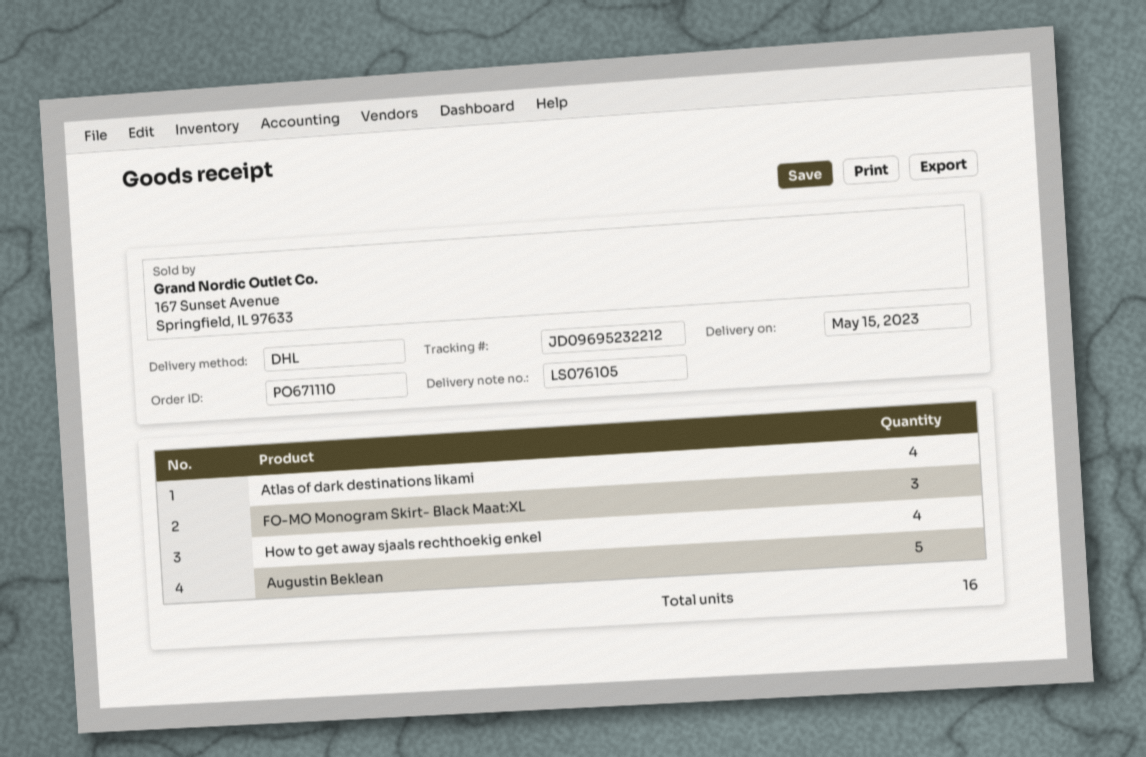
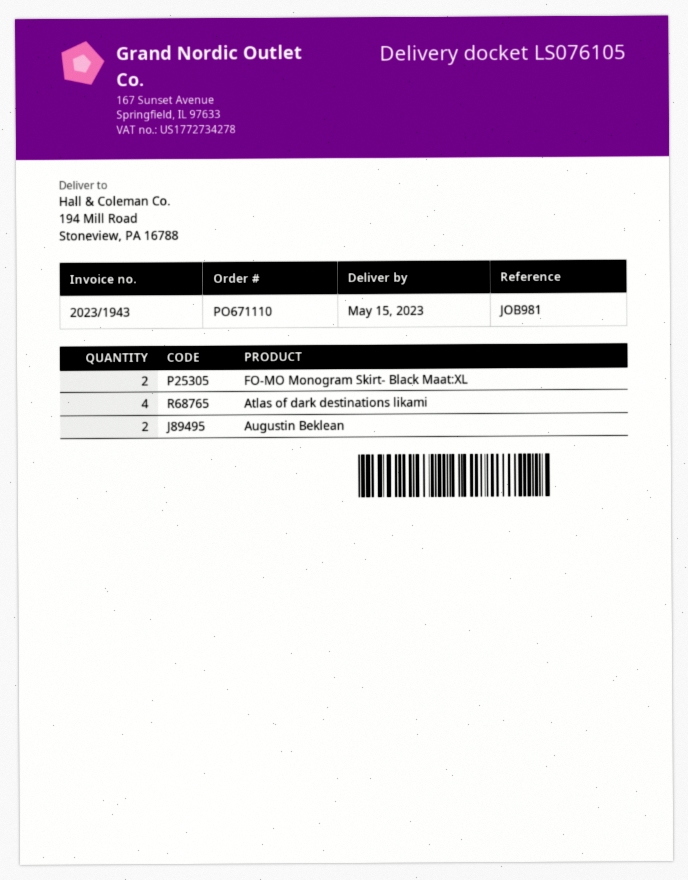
FO-MO Monogram Skirt- Black Maat:XL: 3 -> 2
How to get away sjaals rechthoekig enkel: 4 -> none
Augustin Beklean: 5 -> 2

